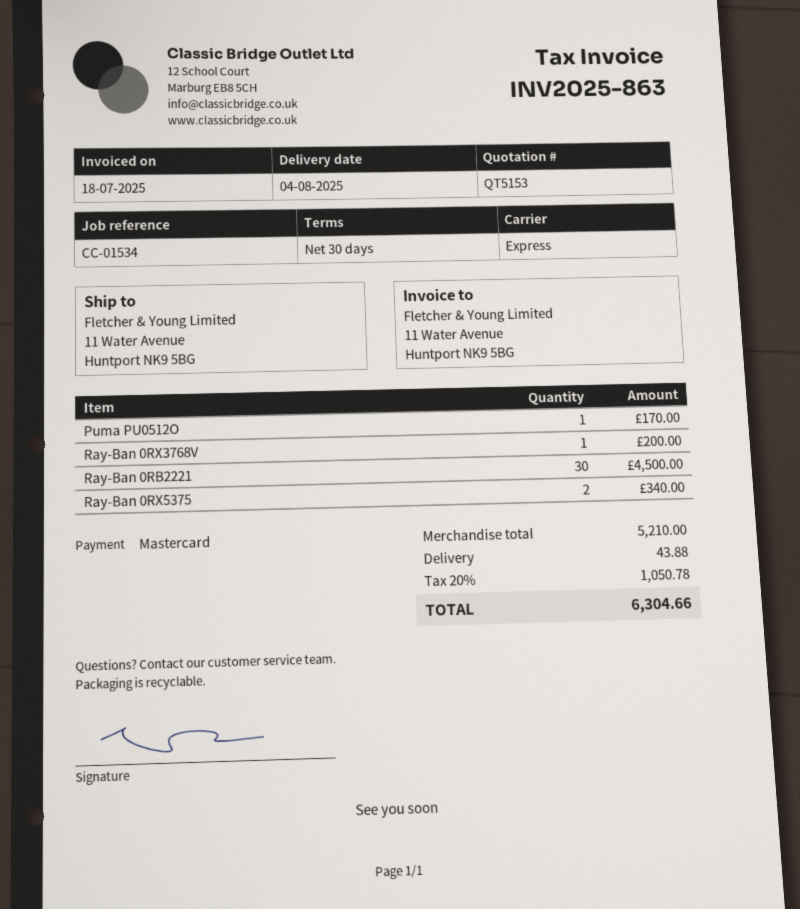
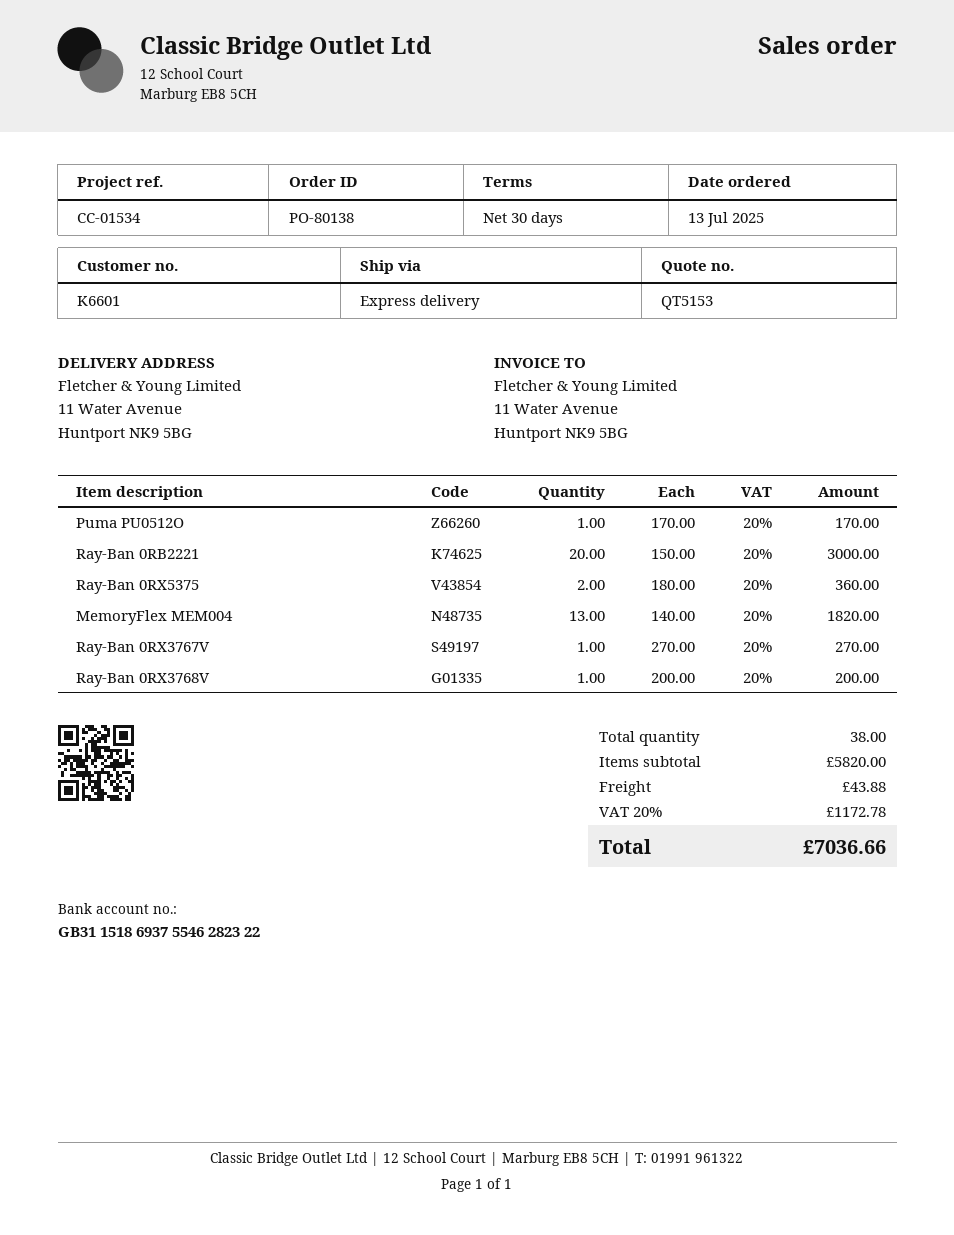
Ray-Ban 0RB2221: 30 for 4500.00 -> 20 for 3000.00
Ray-Ban 0RX5375: 2 for 340.00 -> 2 for 360.00
MemoryFlex MEM004: none -> 13 for 1820.00
Ray-Ban 0RX3767V: none -> 1 for 270.00
subtotal: 5210.00 -> 5820.00
tax: 20% = 1050.78 -> 20% = 1172.78
total: 6304.66 -> 7036.66

